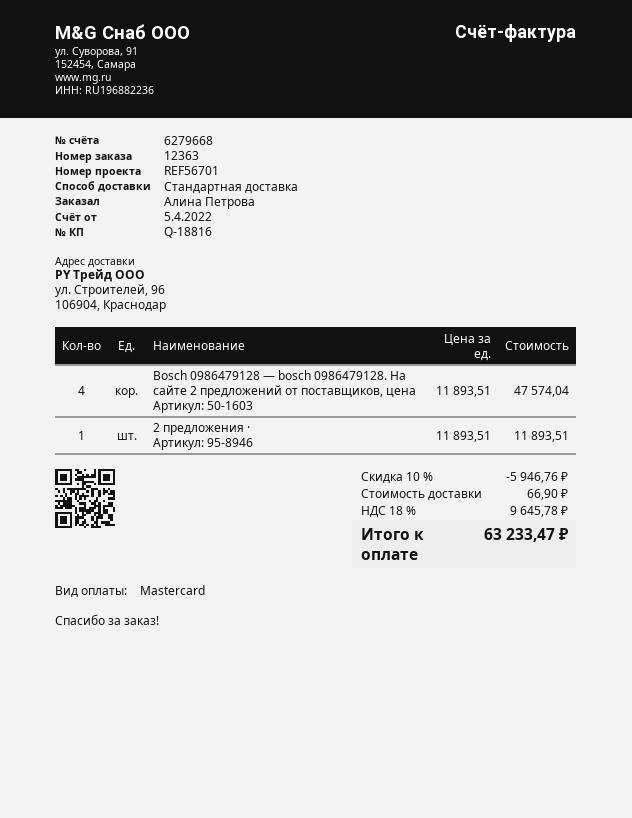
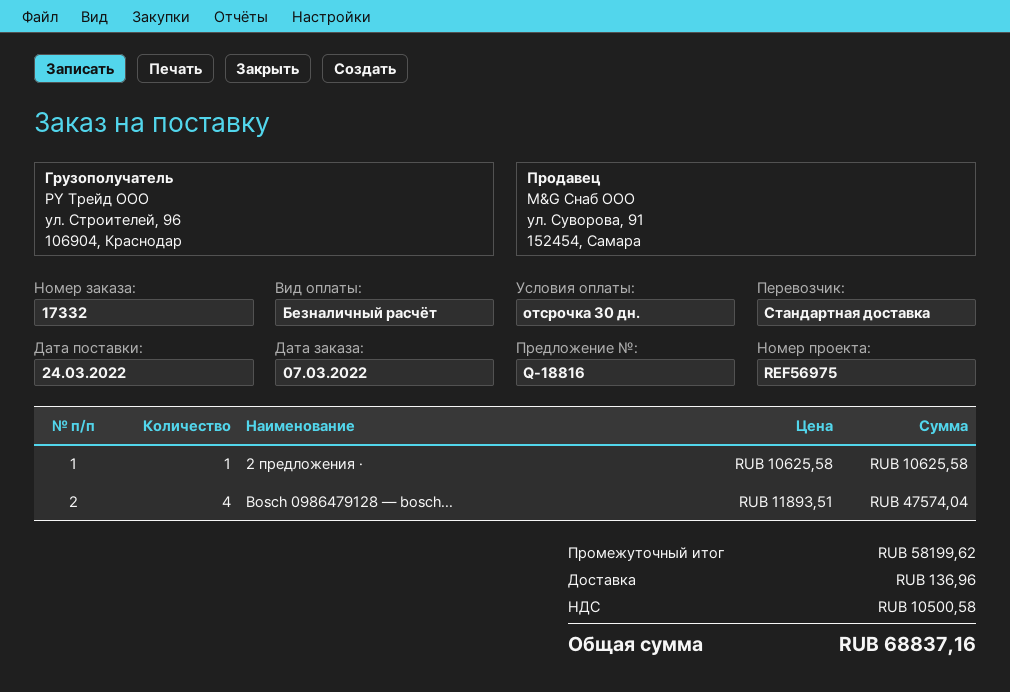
order number: 12363 -> 17332
reference: REF56701 -> REF56975
payment method: Mastercard -> bank transfer
2 предложения ·: 1 x 11893.51 = 11893.51 -> 1 x 10625.58 = 10625.58
discount: 10% = 5946.76 -> none
shipping: 66.90 -> 136.96
tax: 9645.78 -> 10500.58
total: 63233.47 -> 68837.16

